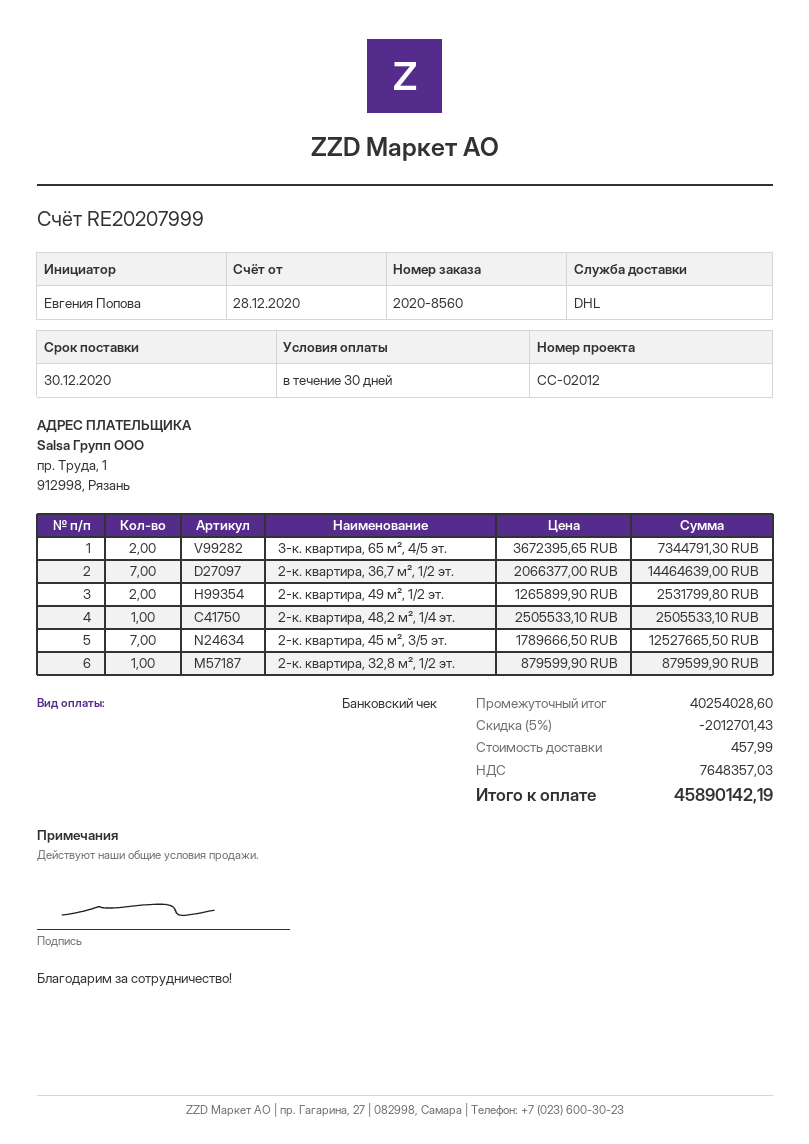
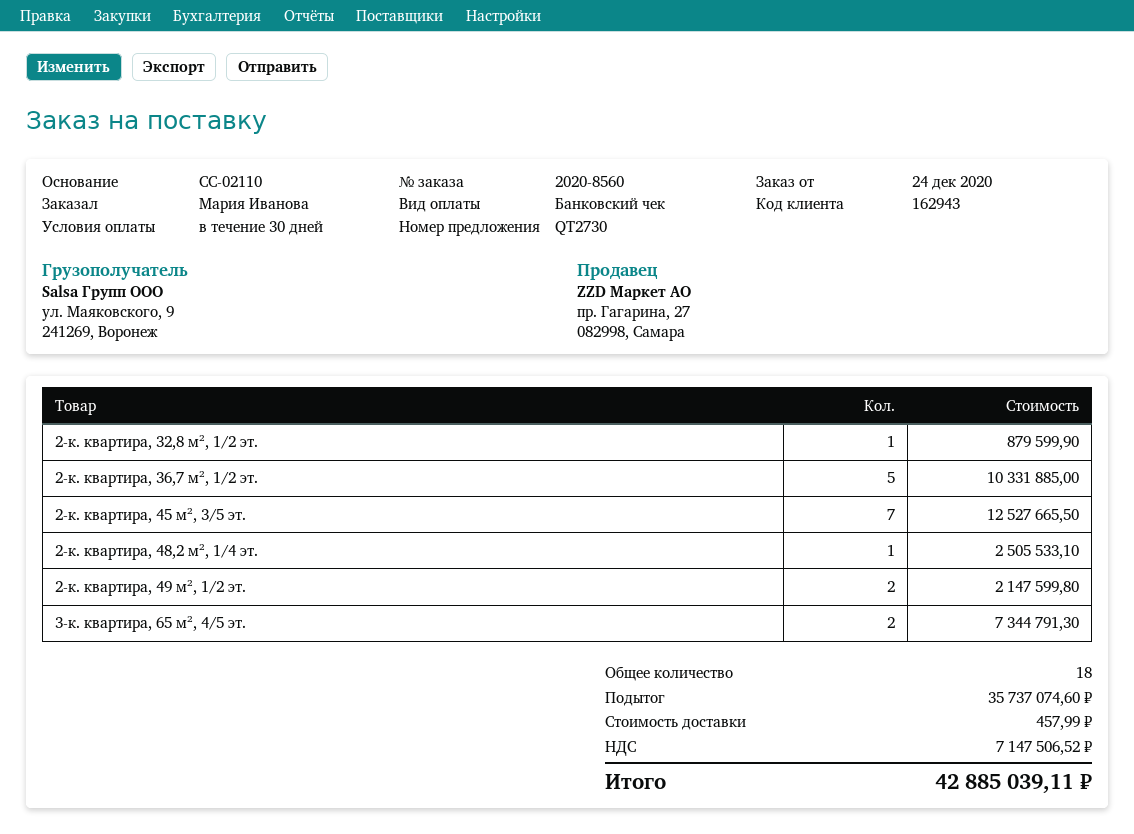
reference: CC-02012 -> CC-02110
ordered by: Евгения Попова -> Мария Иванова
2-к. квартира, 36,7 м², 1/2 эт.: 7 for 14464639.00 -> 5 for 10331885.00
2-к. квартира, 49 м², 1/2 эт.: 2 for 2531799.80 -> 2 for 2147599.80
subtotal: 40254028.60 -> 35737074.60
discount: 5% = 2012701.43 -> none
tax: 7648357.03 -> 7147506.52
total: 45890142.19 -> 42885039.11

